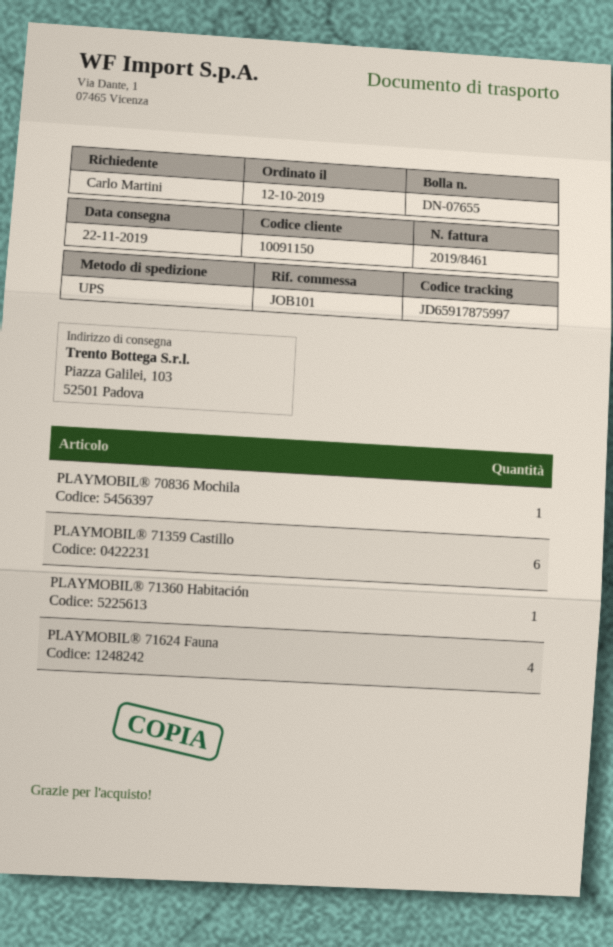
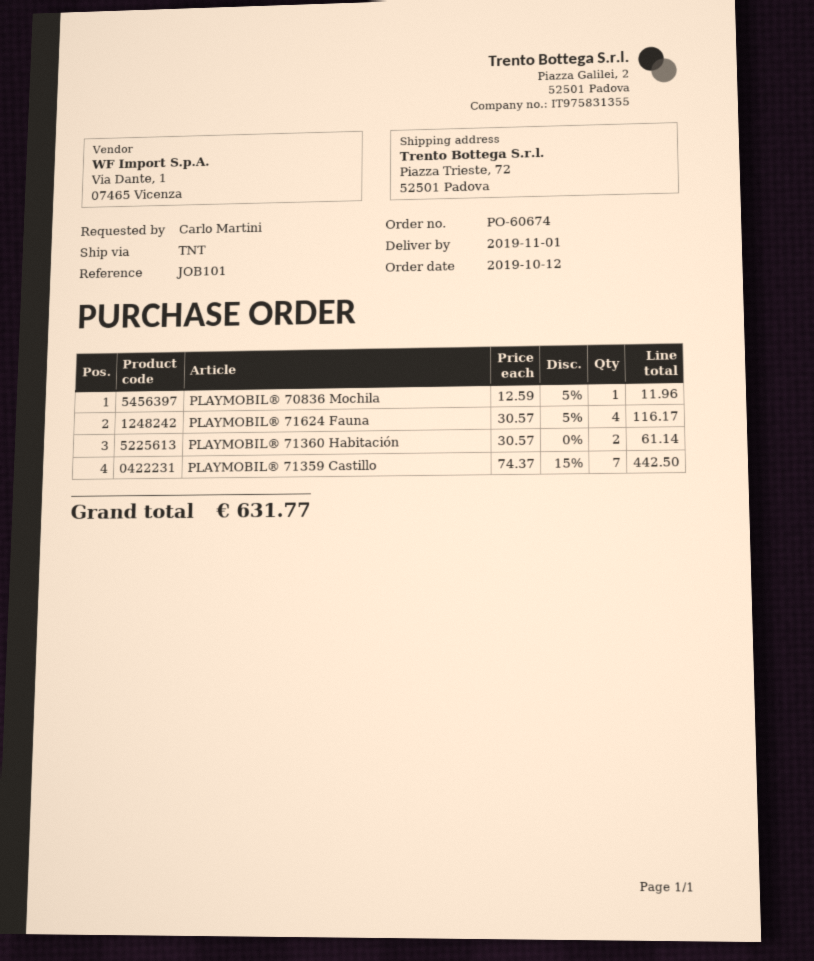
delivery date: 2019-11-22 -> 2019-11-01
shipping method: UPS -> TNT
ship to: Piazza Galilei, 103, 52501 Padova -> Piazza Trieste, 72, 52501 Padova
PLAYMOBIL® 71359 Castillo: 6 -> 7
PLAYMOBIL® 71360 Habitación: 1 -> 2

